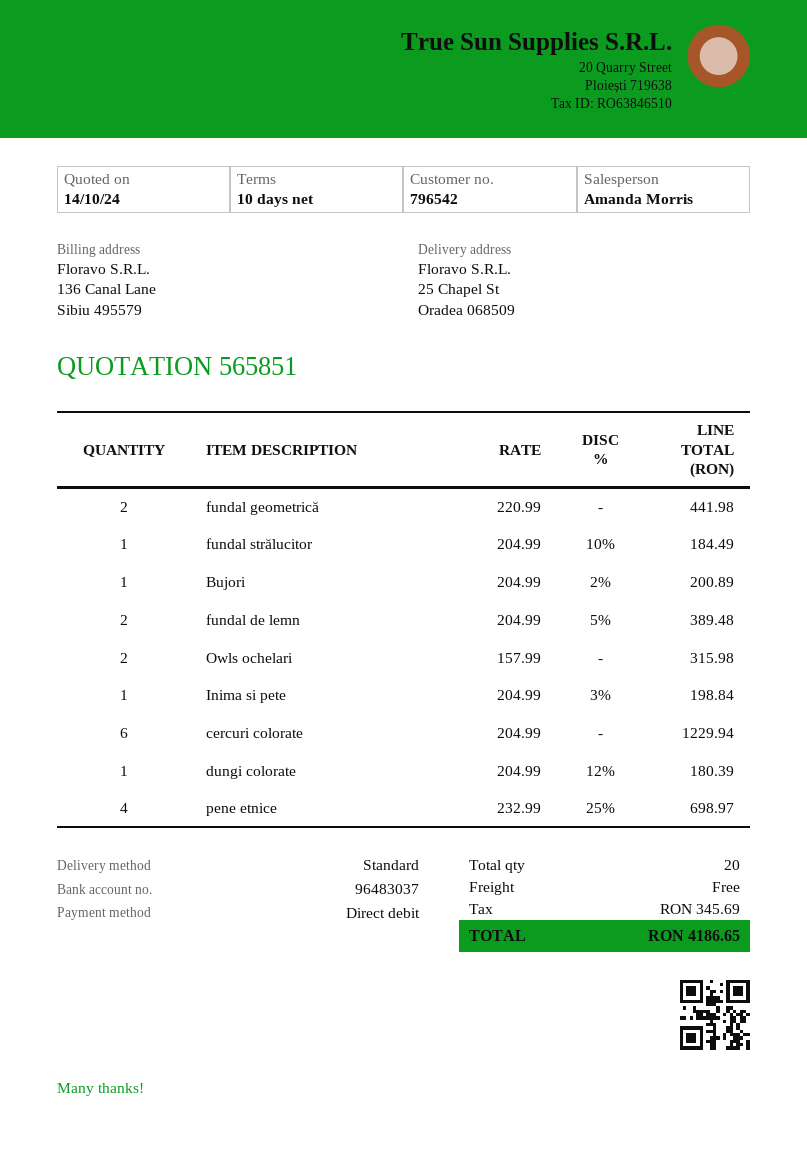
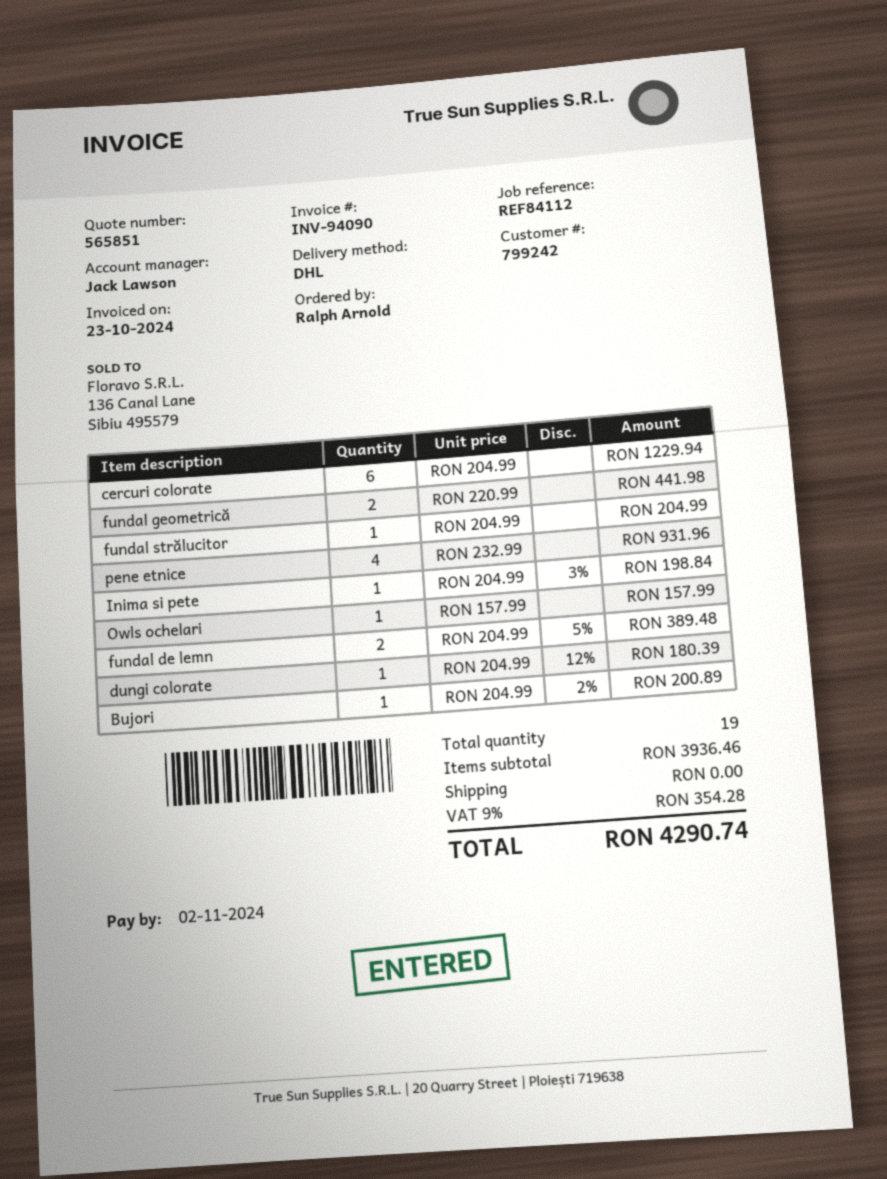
customer number: 796542 -> 799242
sales rep: Amanda Morris -> Jack Lawson
shipping method: standard -> DHL
fundal strălucitor: 1 x 204.99 - 10% = 184.49 -> 1 x 204.99 = 204.99
Owls ochelari: 2 x 157.99 = 315.98 -> 1 x 157.99 = 157.99
pene etnice: 4 x 232.99 - 25% = 698.97 -> 4 x 232.99 = 931.96
total quantity: 20 -> 19
tax: 345.69 -> 354.28
total: 4186.65 -> 4290.74

